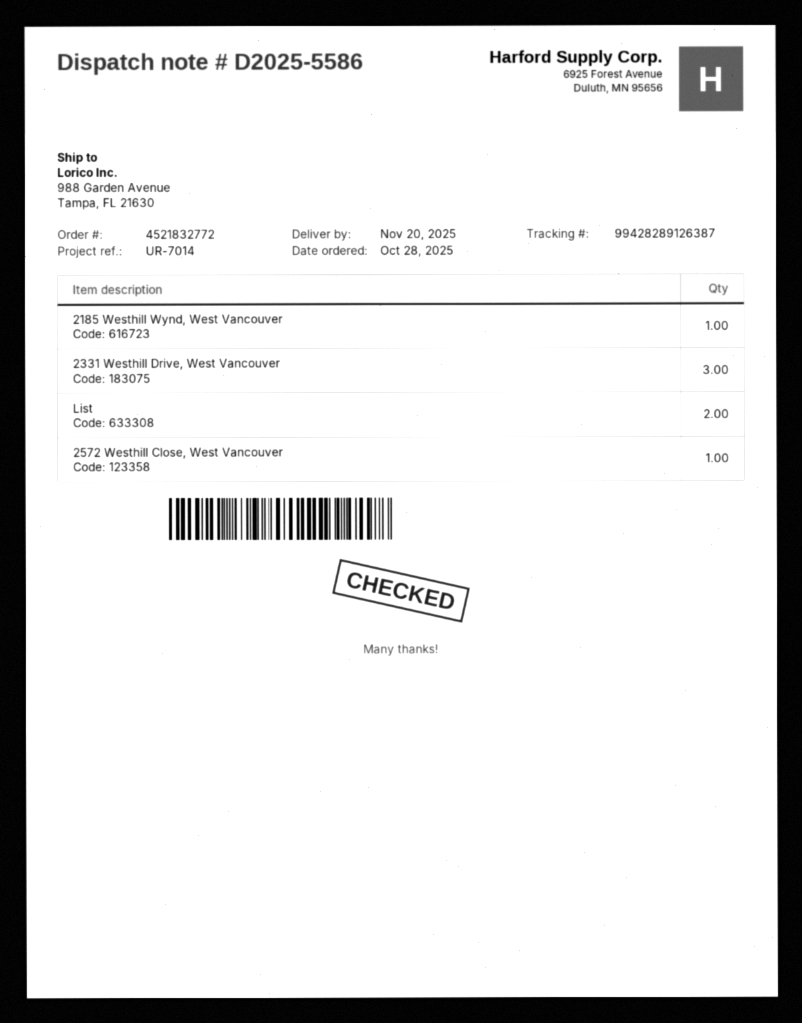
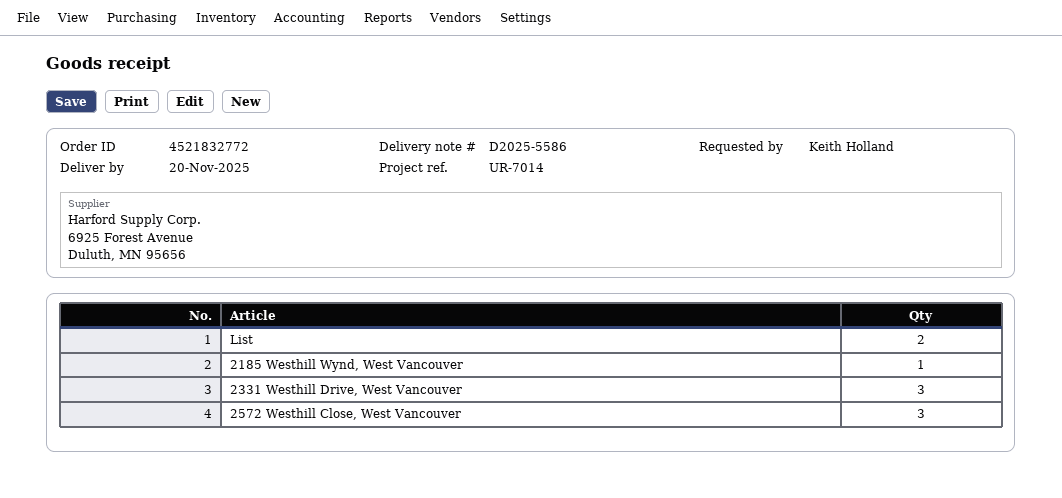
2572 Westhill Close, West Vancouver: 1 -> 3

